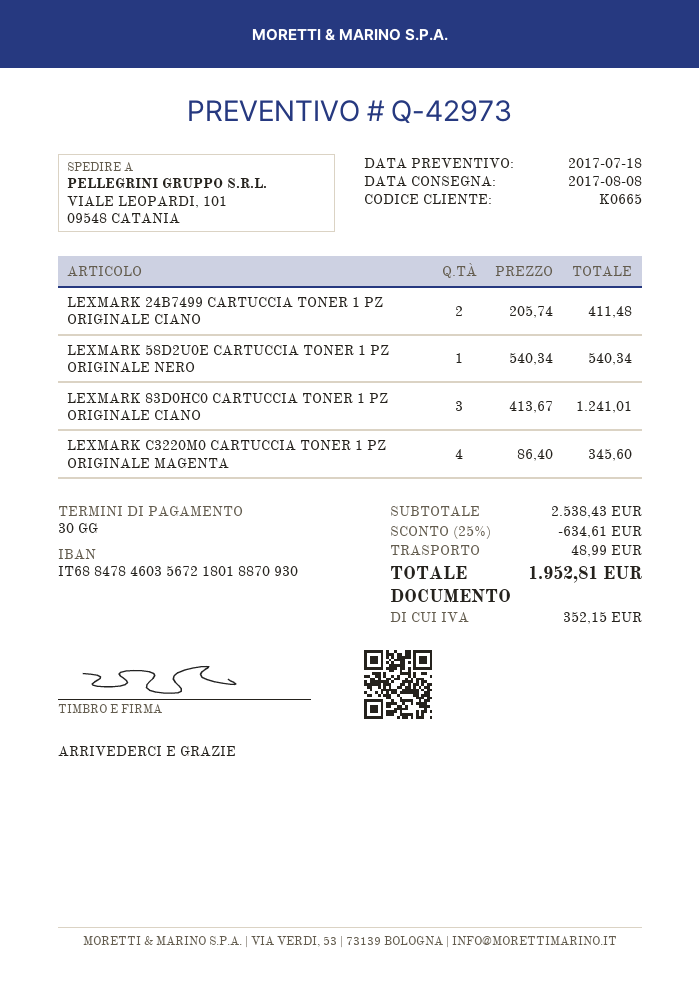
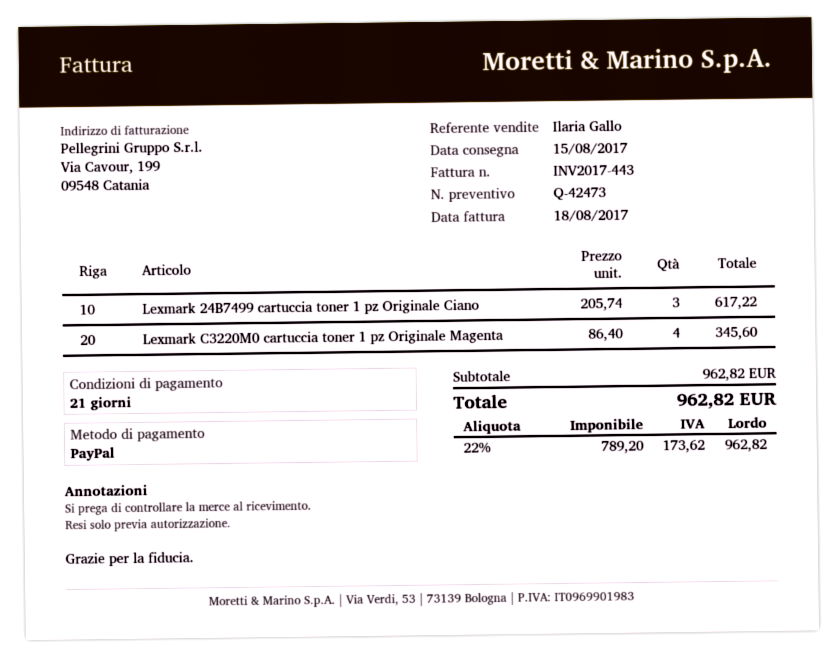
quote number: Q-42973 -> Q-42473
delivery date: 2017-08-08 -> 2017-08-15
payment terms: 30 days -> 21 days
LEXMARK 24B7499 CARTUCCIA TONER 1 PZ ORIGINALE CIANO: 2 x 205.74 = 411.48 -> 3 x 205.74 = 617.22
LEXMARK 58D2U0E CARTUCCIA TONER 1 PZ ORIGINALE NERO: 1 x 540.34 = 540.34 -> none
LEXMARK 83D0HC0 CARTUCCIA TONER 1 PZ ORIGINALE CIANO: 3 x 413.67 = 1241.01 -> none
subtotal: 2538.43 -> 962.82
discount: 25% = 634.61 -> none
shipping: 48.99 -> none
tax: 352.15 -> 173.62
total: 1952.81 -> 962.82

